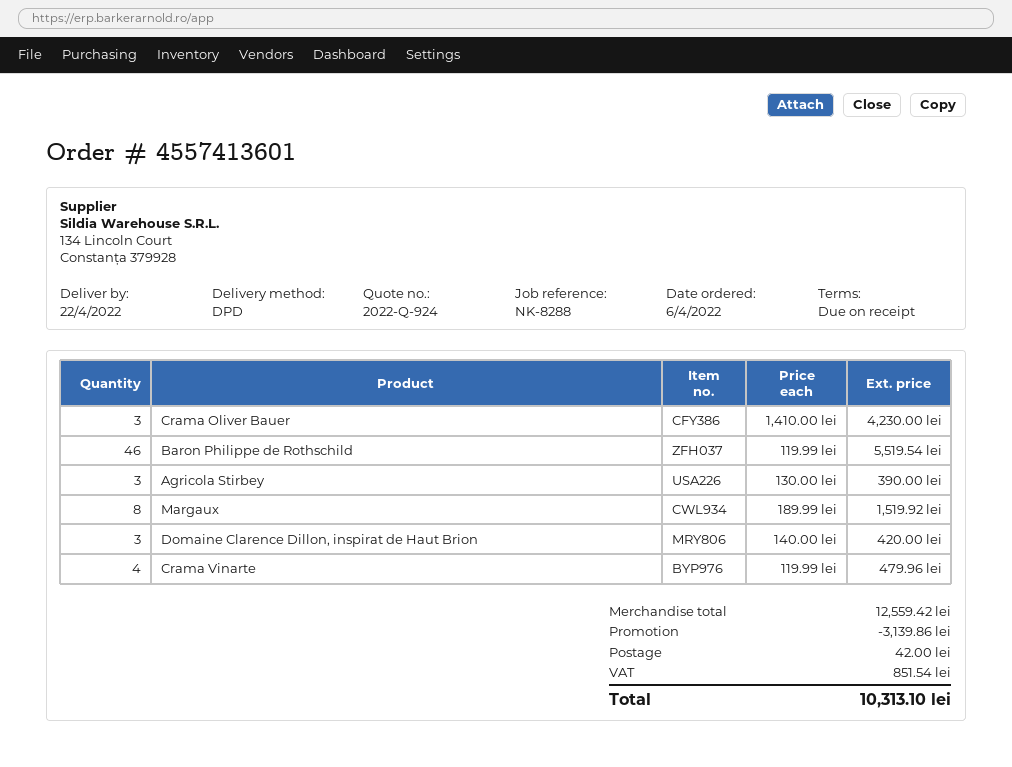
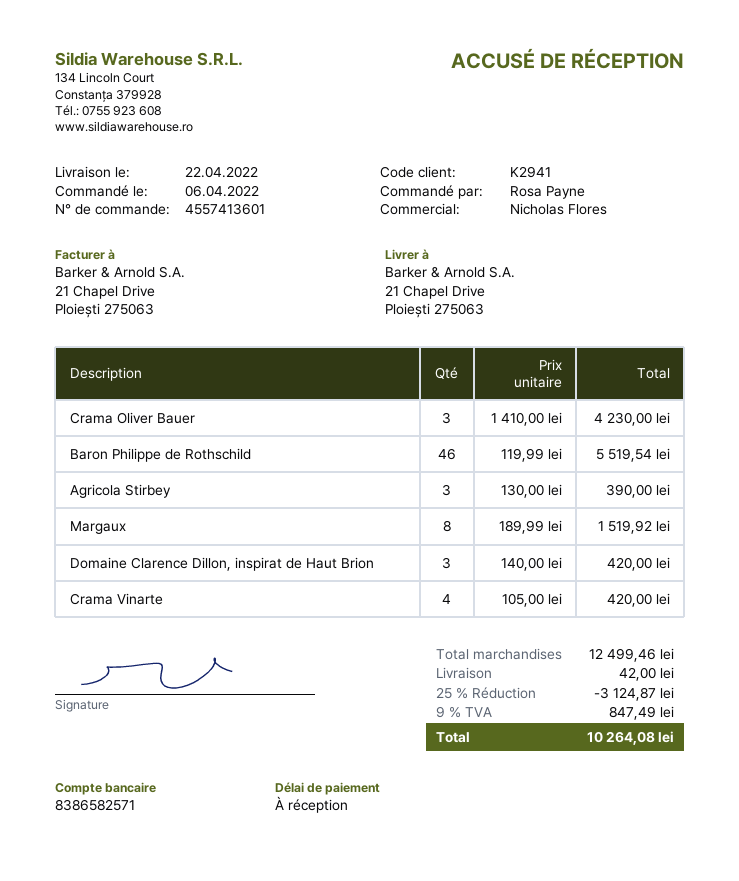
Crama Vinarte: 4 x 119.99 = 479.96 -> 4 x 105.00 = 420.00
subtotal: 12559.42 -> 12499.46
discount: 3139.86 -> 3124.87
tax: 851.54 -> 847.49
total: 10313.10 -> 10264.08

